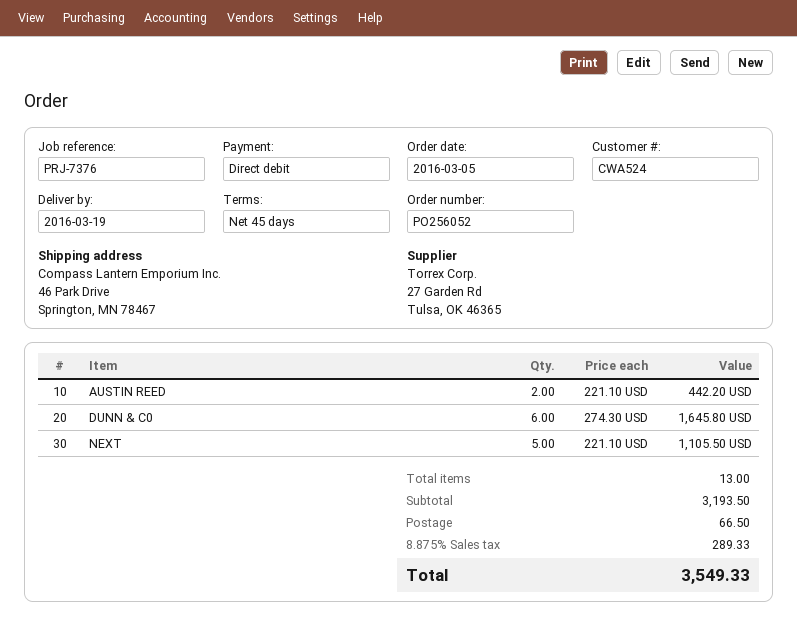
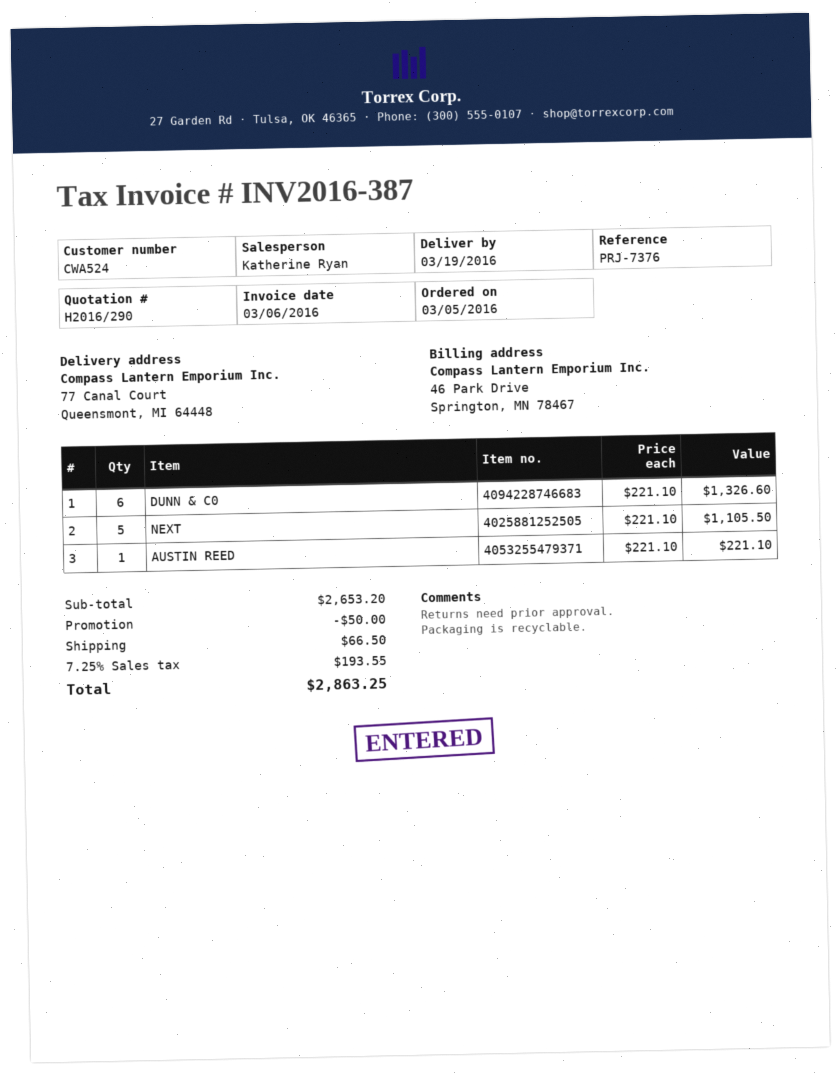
ship to: 46 Park Drive, Springton, MN 78467 -> 77 Canal Court, Queensmont, MI 64448
AUSTIN REED: 2 x 221.10 = 442.20 -> 1 x 221.10 = 221.10
DUNN & C0: 6 x 274.30 = 1645.80 -> 6 x 221.10 = 1326.60
subtotal: 3193.50 -> 2653.20
discount: none -> 50.00
tax: 8.875% = 289.33 -> 7.25% = 193.55
total: 3549.33 -> 2863.25

